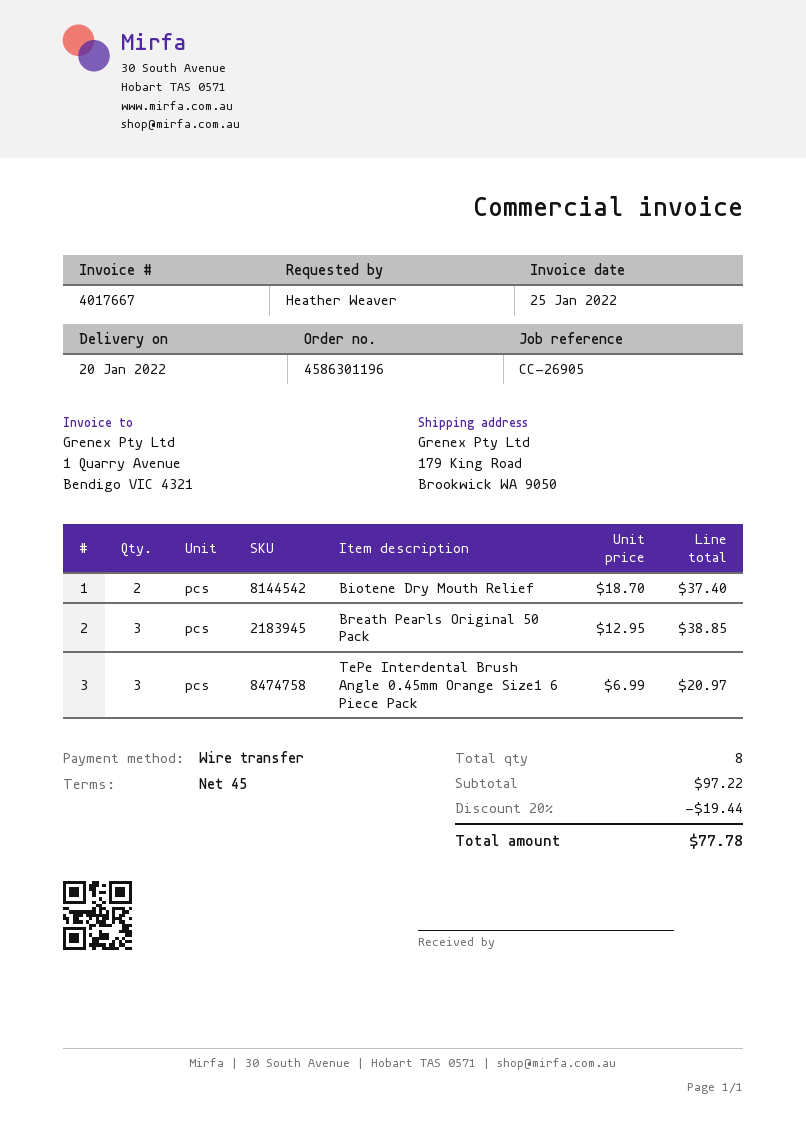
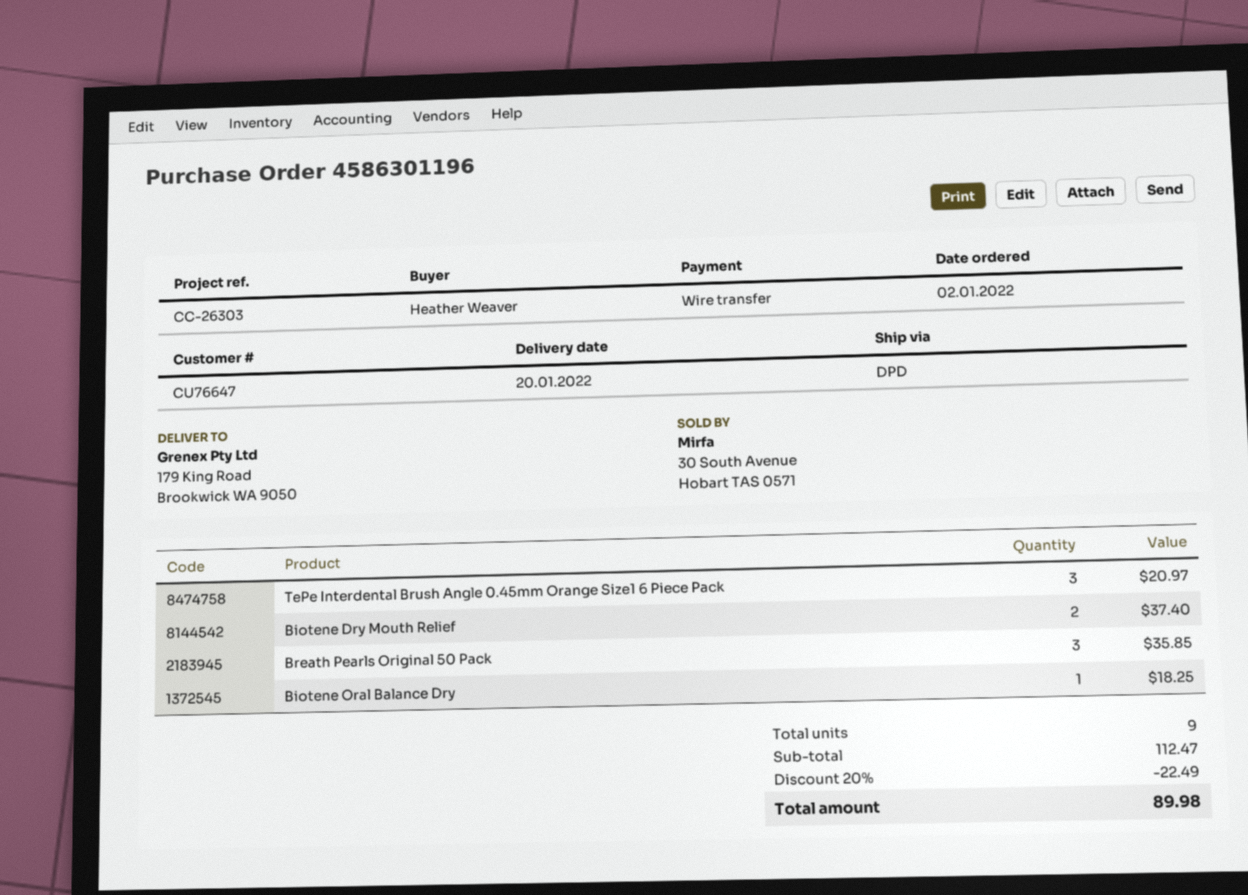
reference: CC-26905 -> CC-26303
Breath Pearls Original 50 Pack: 3 for 38.85 -> 3 for 35.85
Biotene Oral Balance Dry: none -> 1 for 18.25
total quantity: 8 -> 9
subtotal: 97.22 -> 112.47
discount: 20% = 19.44 -> 20% = 22.49
total: 77.78 -> 89.98

